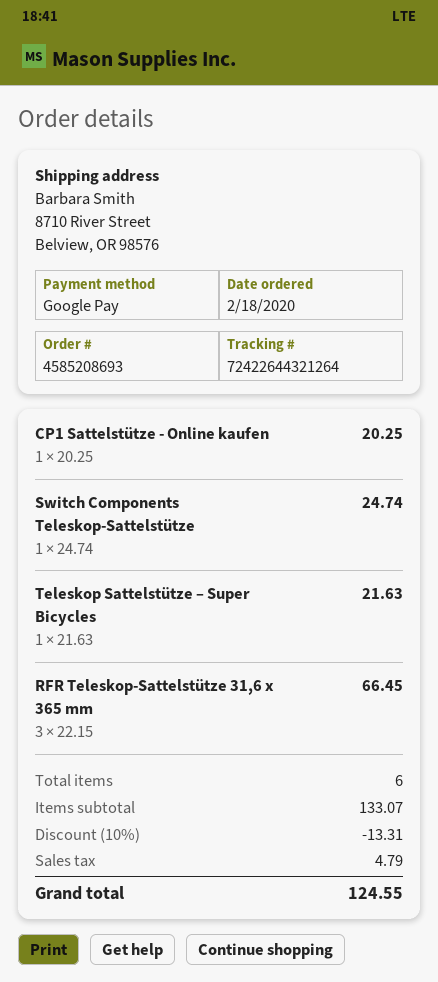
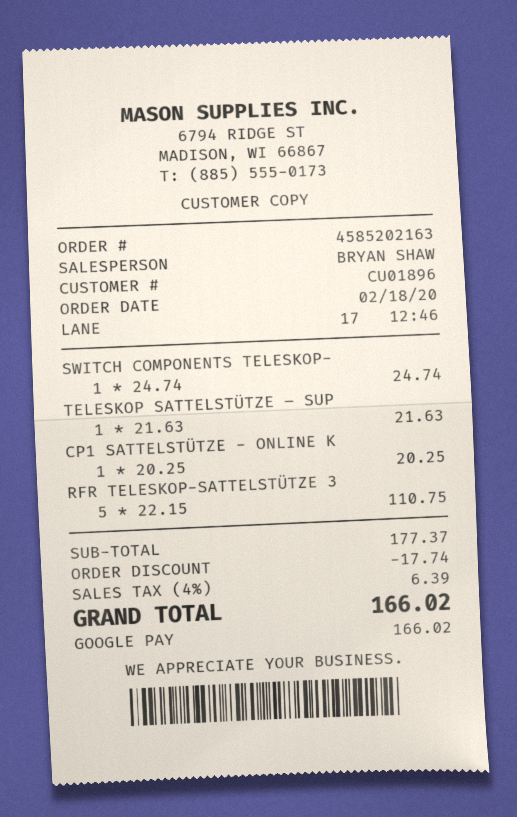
order number: 4585208693 -> 4585202163
RFR Teleskop-Sattelstütze 31,6 x 365 mm: 3 x 22.15 = 66.45 -> 5 x 22.15 = 110.75
subtotal: 133.07 -> 177.37
discount: 13.31 -> 17.74
tax: 4.79 -> 6.39
total: 124.55 -> 166.02

